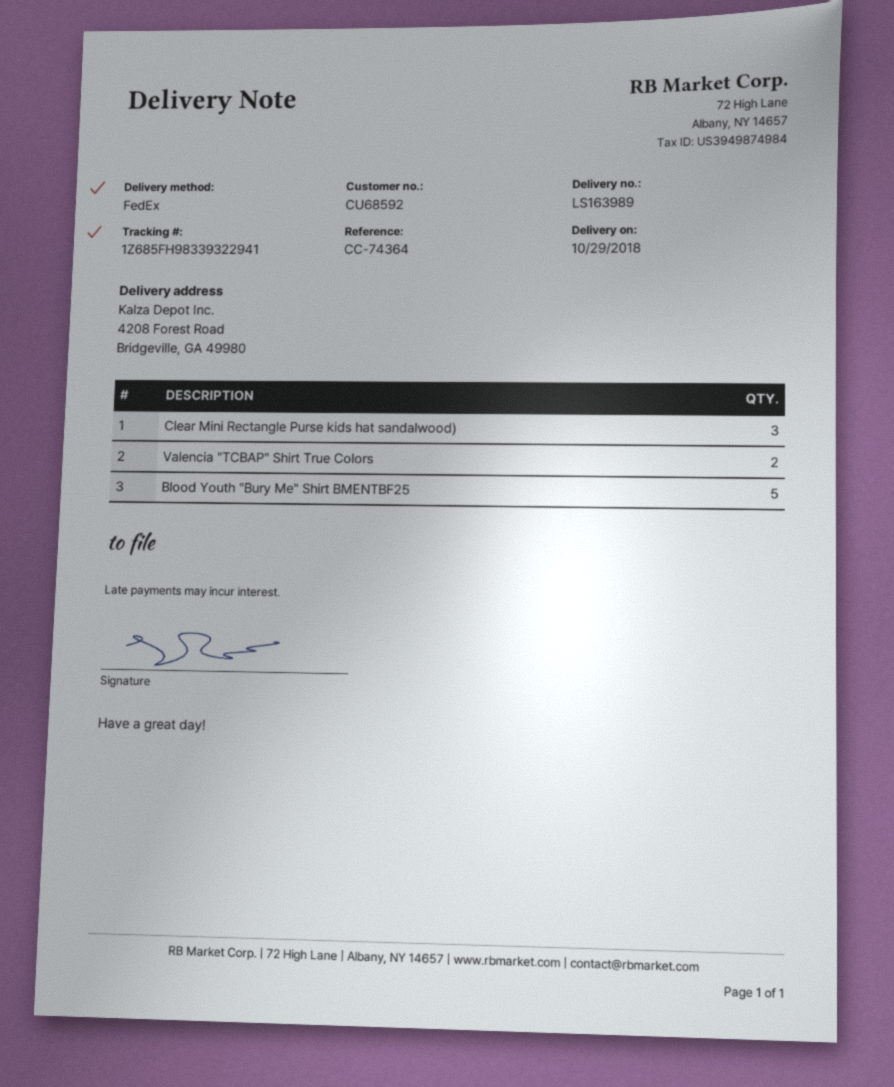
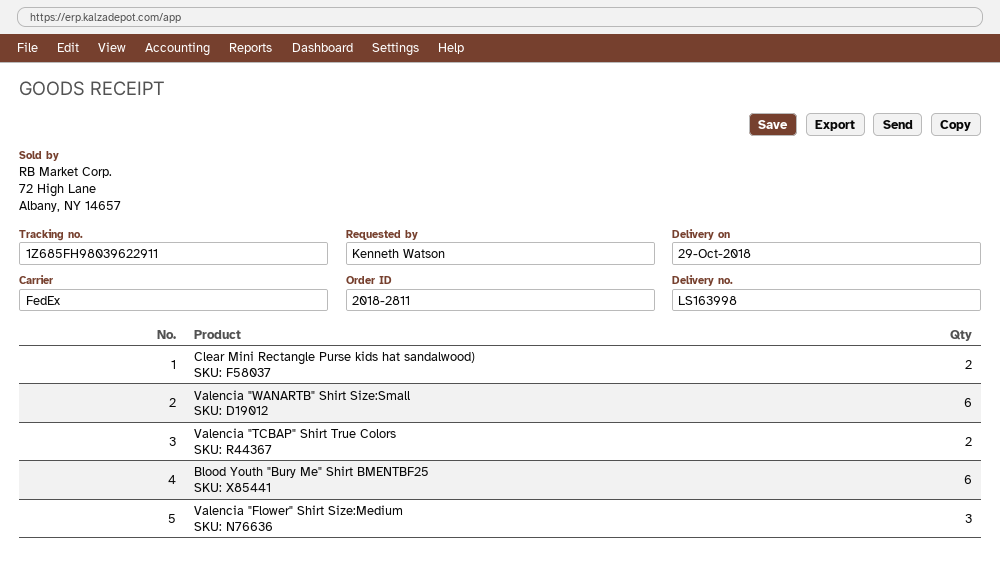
delivery note number: LS163989 -> LS163998
tracking number: 1Z685FH98339322941 -> 1Z685FH98039622911
Clear Mini Rectangle Purse kids hat sandalwood): 3 -> 2
Blood Youth "Bury Me" Shirt BMENTBF25: 5 -> 6
Valencia "WANARTB" Shirt Size:Small: none -> 6
Valencia "Flower" Shirt Size:Medium: none -> 3

